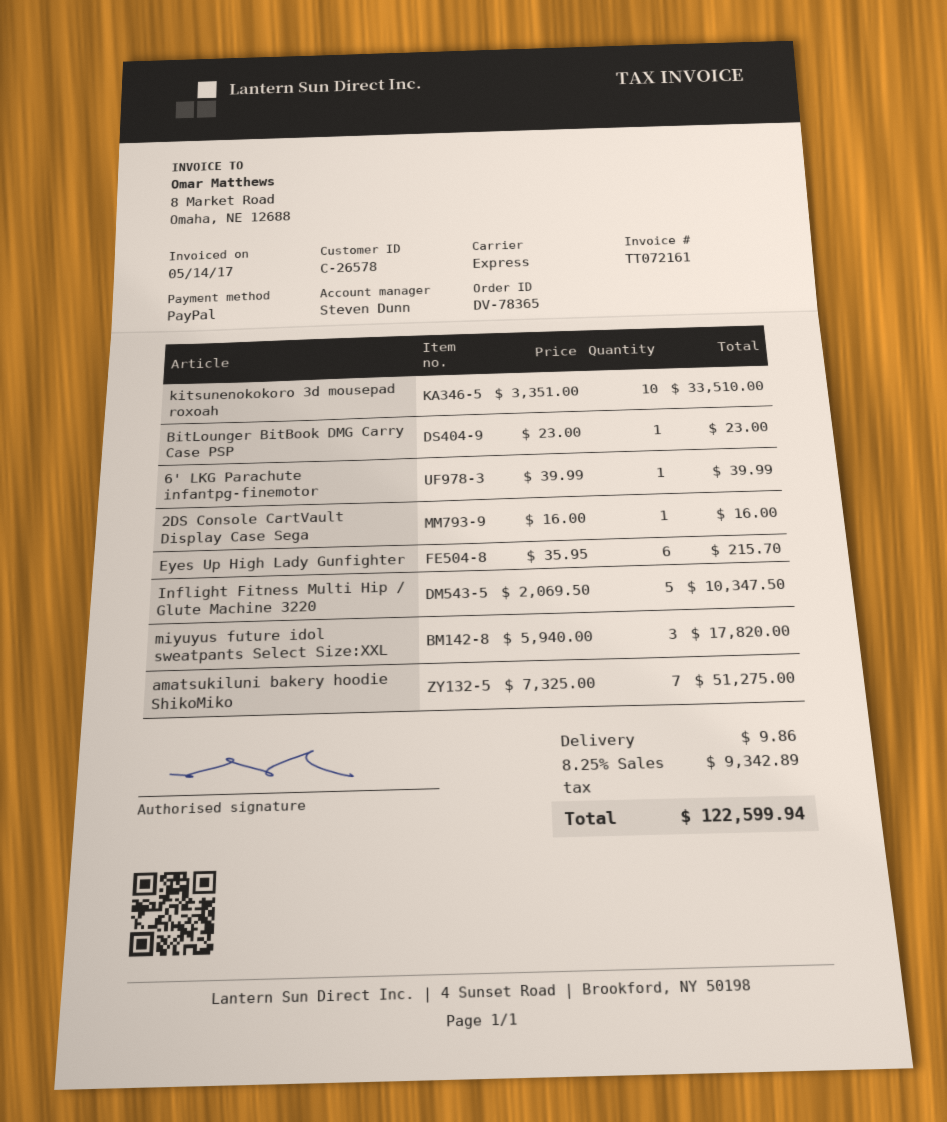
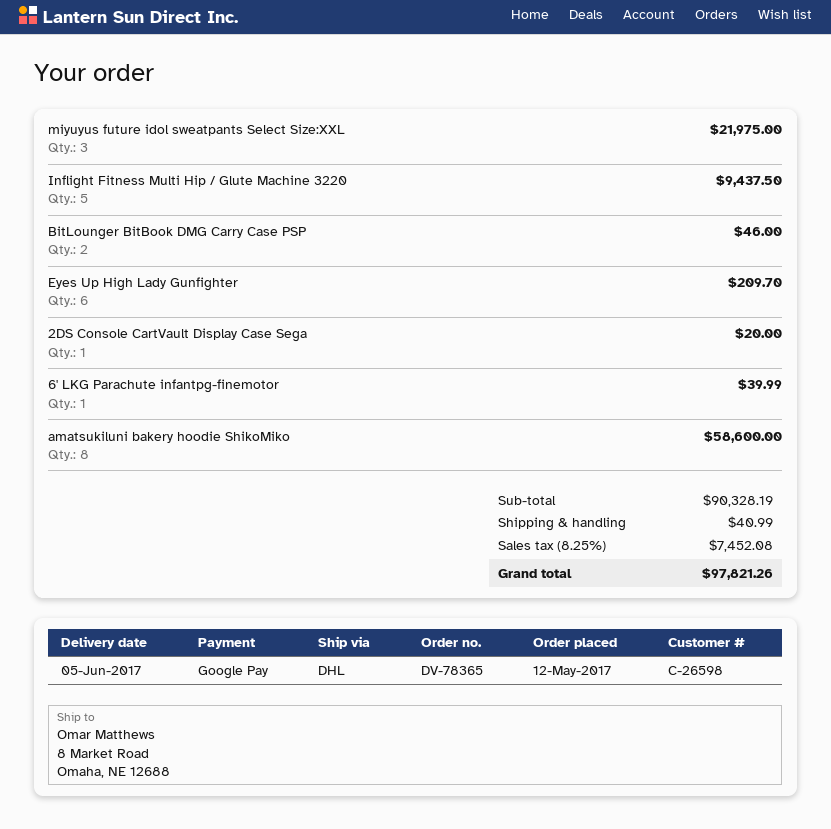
customer number: C-26578 -> C-26598
payment method: PayPal -> Google Pay
shipping method: express -> DHL
kitsunenokokoro 3d mousepad roxoah: 10 for 33510.00 -> none
BitLounger BitBook DMG Carry Case PSP: 1 for 23.00 -> 2 for 46.00
2DS Console CartVault Display Case Sega: 1 for 16.00 -> 1 for 20.00
Eyes Up High Lady Gunfighter: 6 for 215.70 -> 6 for 209.70
Inflight Fitness Multi Hip / Glute Machine 3220: 5 for 10347.50 -> 5 for 9437.50
miyuyus future idol sweatpants Select Size:XXL: 3 for 17820.00 -> 3 for 21975.00
amatsukiluni bakery hoodie ShikoMiko: 7 for 51275.00 -> 8 for 58600.00
shipping: 9.86 -> 40.99
tax: 8.25% = 9342.89 -> 8.25% = 7452.08
total: 122599.94 -> 97821.26

